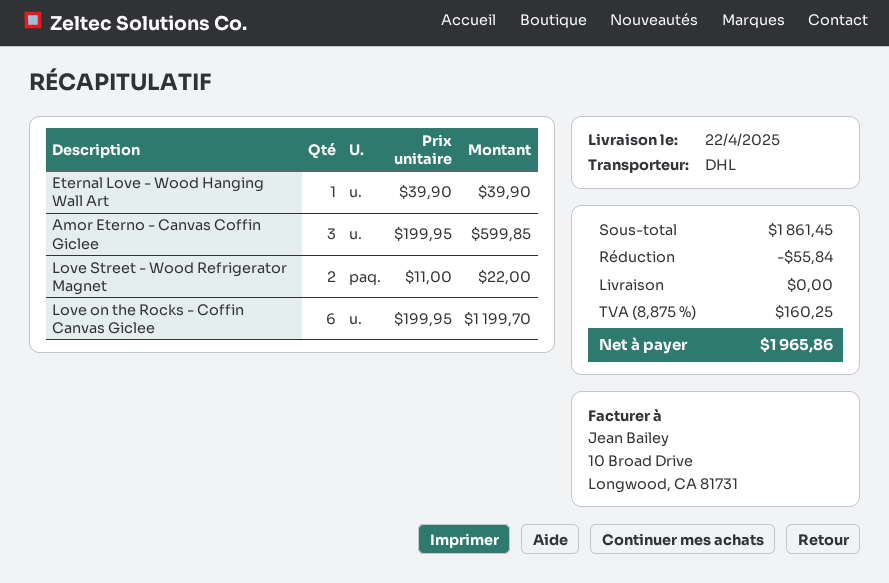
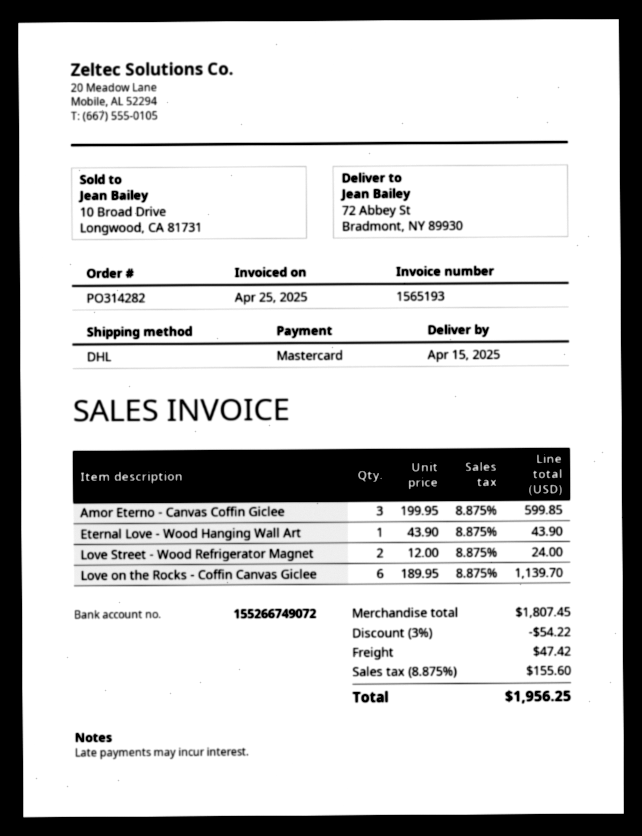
delivery date: 2025-04-22 -> 2025-04-15
Eternal Love - Wood Hanging Wall Art: 1 x 39.90 = 39.90 -> 1 x 43.90 = 43.90
Love Street - Wood Refrigerator Magnet: 2 x 11.00 = 22.00 -> 2 x 12.00 = 24.00
Love on the Rocks - Coffin Canvas Giclee: 6 x 199.95 = 1199.70 -> 6 x 189.95 = 1139.70
subtotal: 1861.45 -> 1807.45
discount: 55.84 -> 54.22
shipping: 0.00 -> 47.42
tax: 8.875% = 160.25 -> 8.875% = 155.60
total: 1965.86 -> 1956.25

